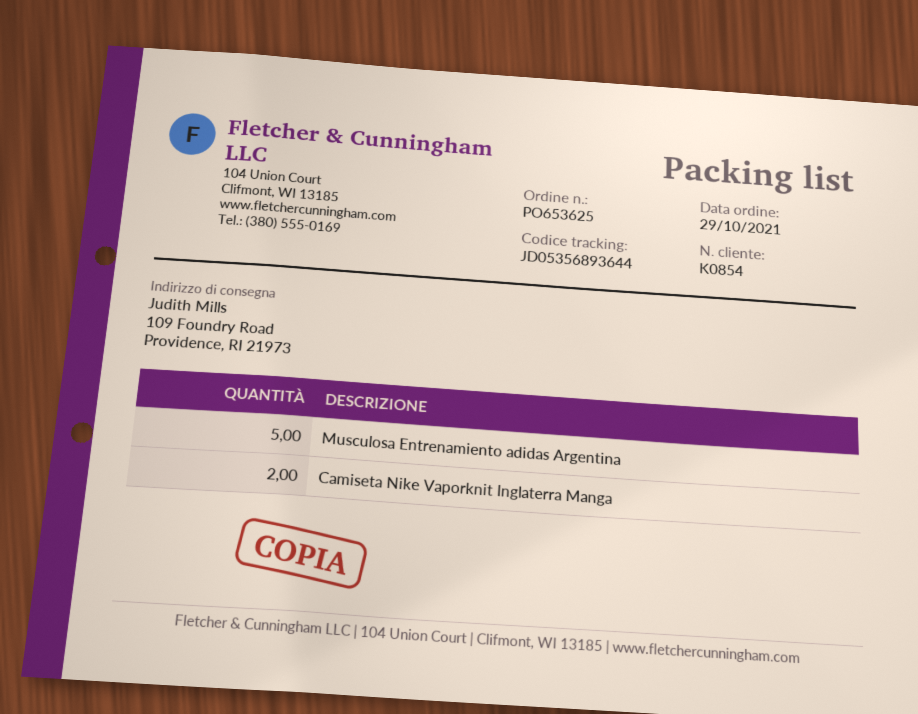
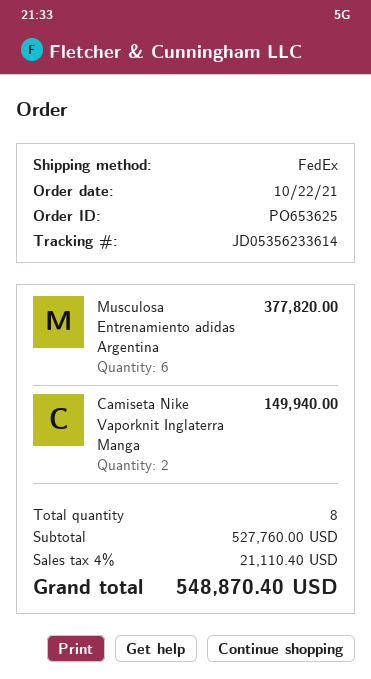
order date: 2021-10-29 -> 2021-10-22
tracking number: JD05356893644 -> JD05356233614
Musculosa Entrenamiento adidas Argentina: 5 -> 6

